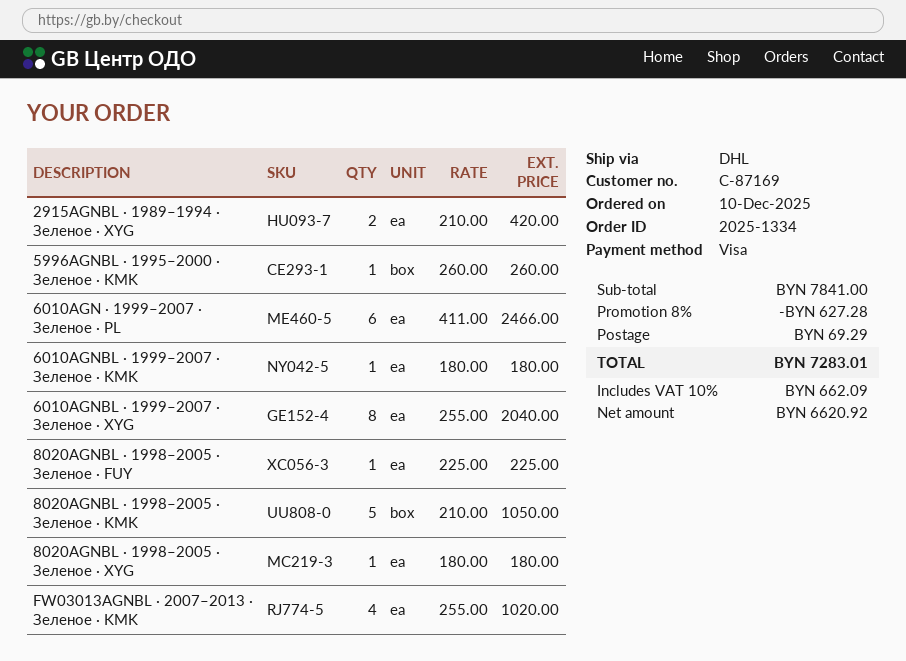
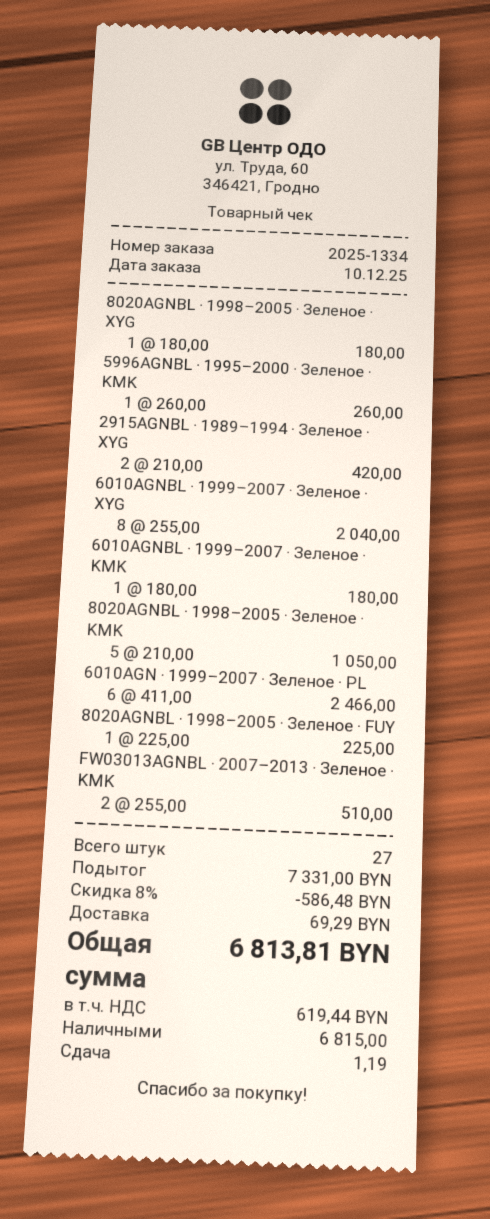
payment method: Visa -> cash
FW03013AGNBL · 2007–2013 · Зеленое · KMK: 4 x 255.00 = 1020.00 -> 2 x 255.00 = 510.00
subtotal: 7841.00 -> 7331.00
discount: 8% = 627.28 -> 8% = 586.48
tax: 662.09 -> 619.44
total: 7283.01 -> 6813.81

